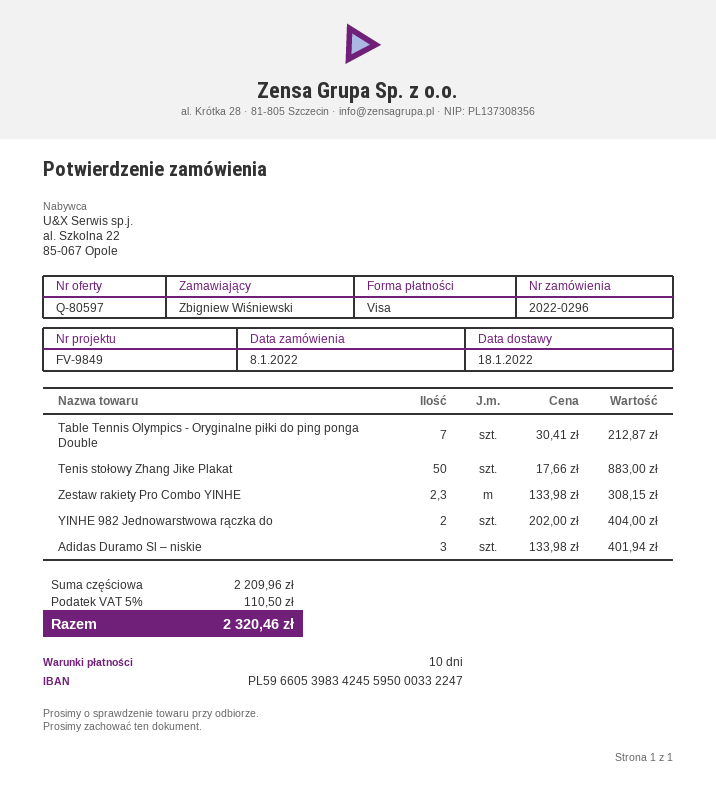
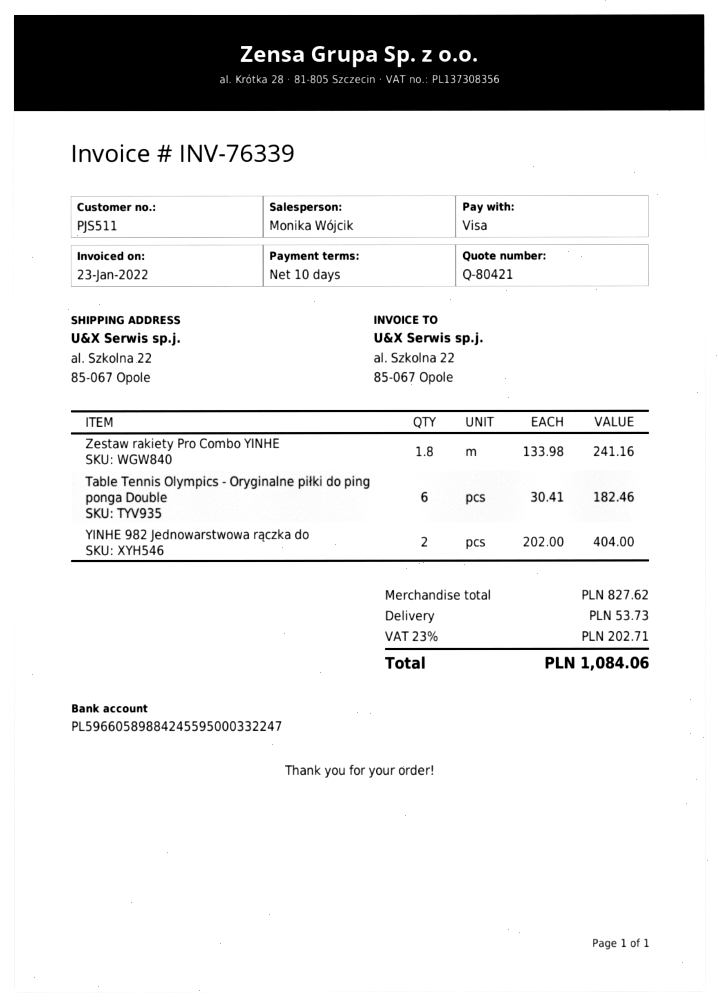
quote number: Q-80597 -> Q-80421
bank account: PL59660539834245595000332247 -> PL59660589884245595000332247
Table Tennis Olympics - Oryginalne piłki do ping ponga Double: 7 x 30.41 = 212.87 -> 6 x 30.41 = 182.46
Tenis stołowy Zhang Jike Plakat: 50 x 17.66 = 883.00 -> none
Zestaw rakiety Pro Combo YINHE: 2.3 x 133.98 = 308.15 -> 1.8 x 133.98 = 241.16
Adidas Duramo Sl – niskie: 3 x 133.98 = 401.94 -> none
subtotal: 2209.96 -> 827.62
shipping: none -> 53.73
tax: 5% = 110.50 -> 23% = 202.71
total: 2320.46 -> 1084.06

